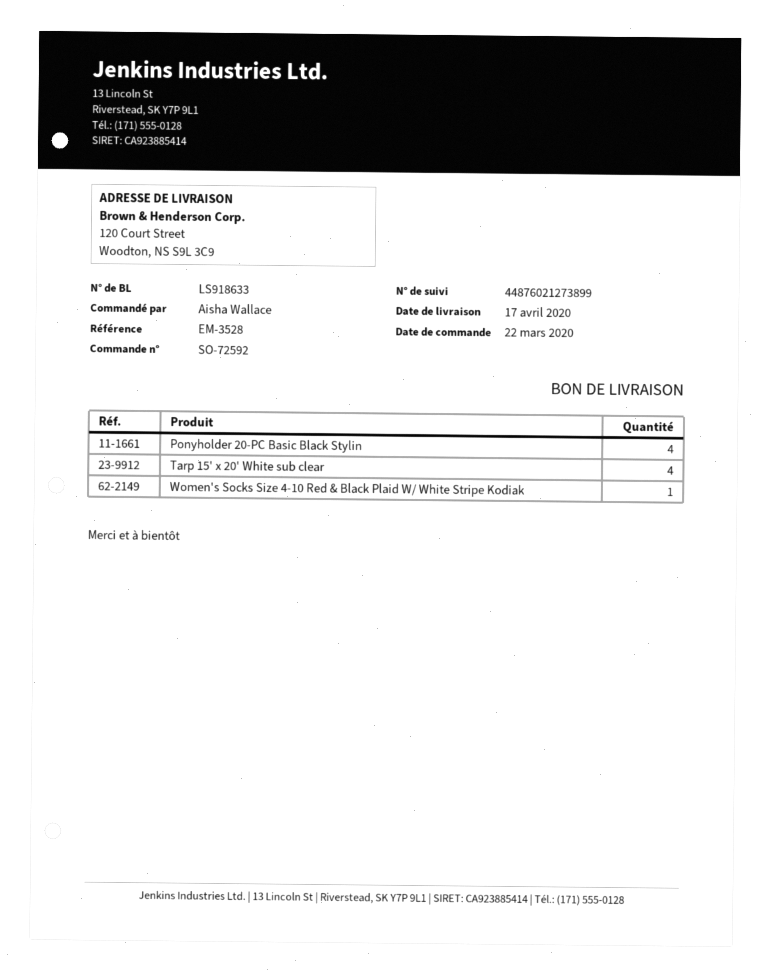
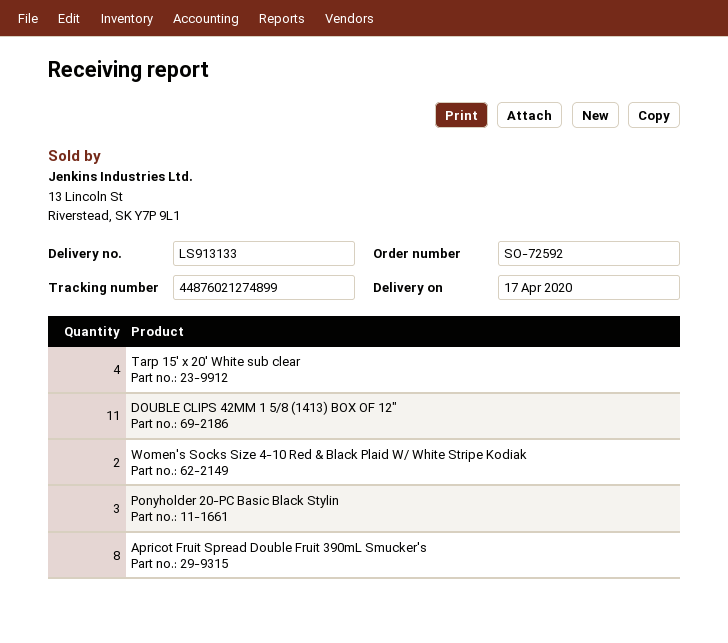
delivery note number: LS918633 -> LS913133
tracking number: 44876021273899 -> 44876021274899
Ponyholder 20-PC Basic Black Stylin: 4 -> 3
Women's Socks Size 4-10 Red & Black Plaid W/ White Stripe Kodiak: 1 -> 2
DOUBLE CLIPS 42MM 1 5/8 (1413) BOX OF 12": none -> 11
Apricot Fruit Spread Double Fruit 390mL Smucker's: none -> 8

